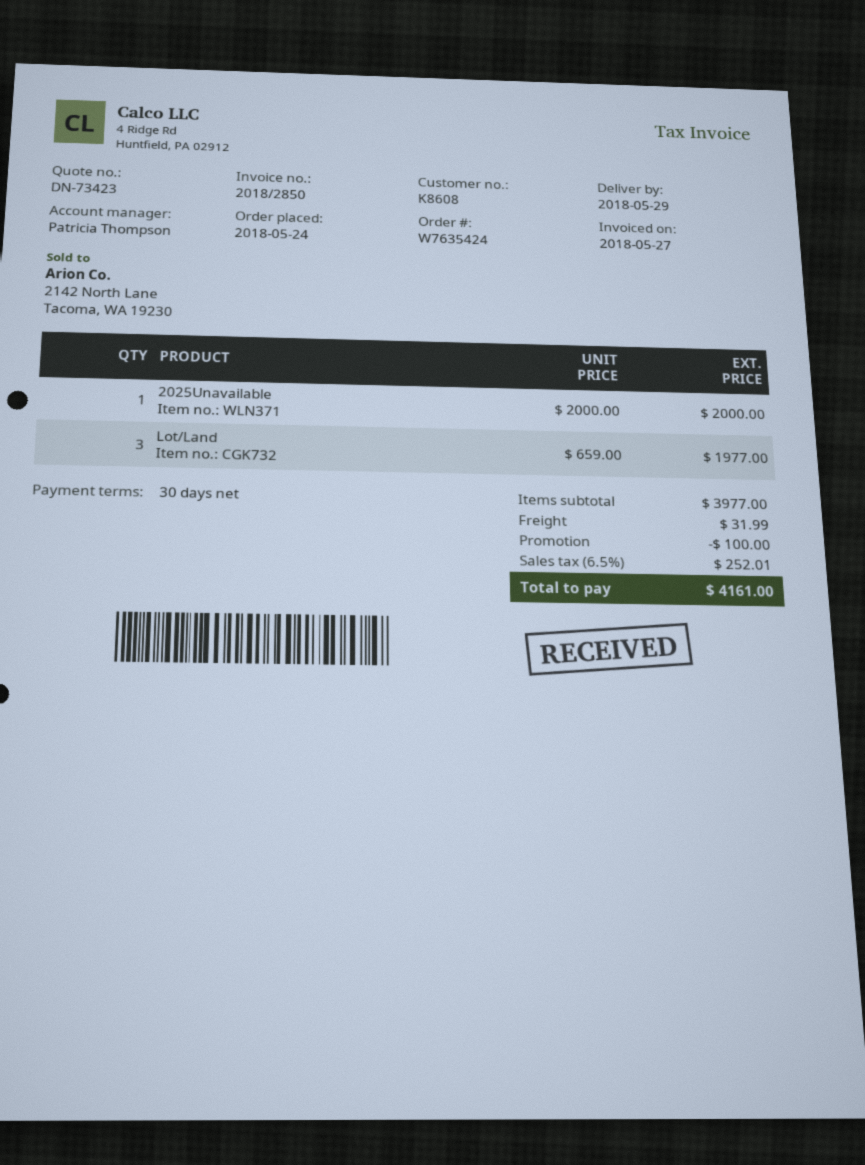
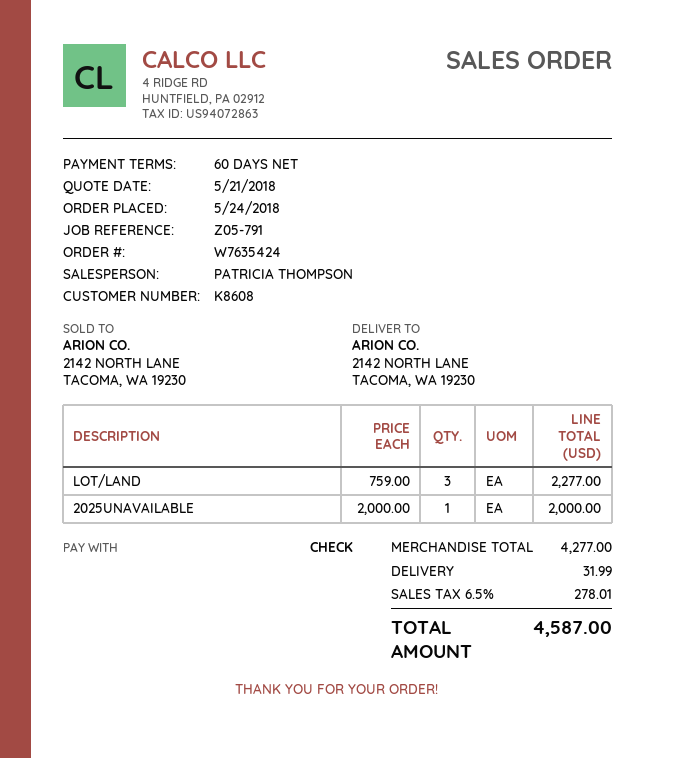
payment terms: 30 days -> 60 days
Lot/Land: 3 x 659.00 = 1977.00 -> 3 x 759.00 = 2277.00
subtotal: 3977.00 -> 4277.00
discount: 100.00 -> none
tax: 6.5% = 252.01 -> 6.5% = 278.01
total: 4161.00 -> 4587.00

